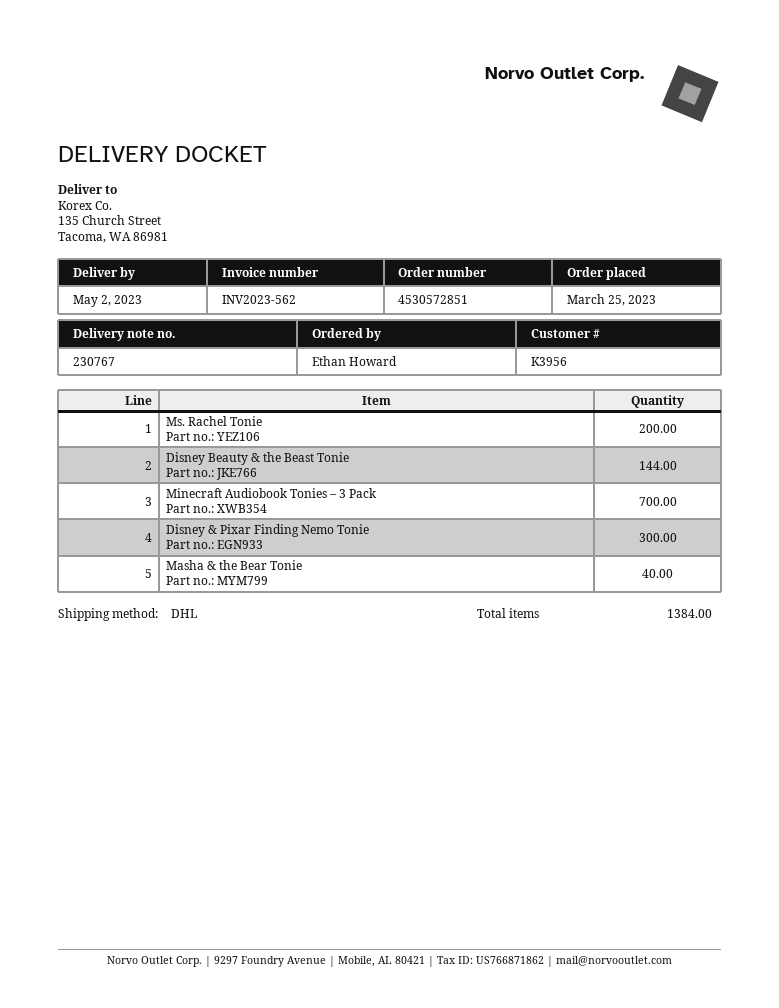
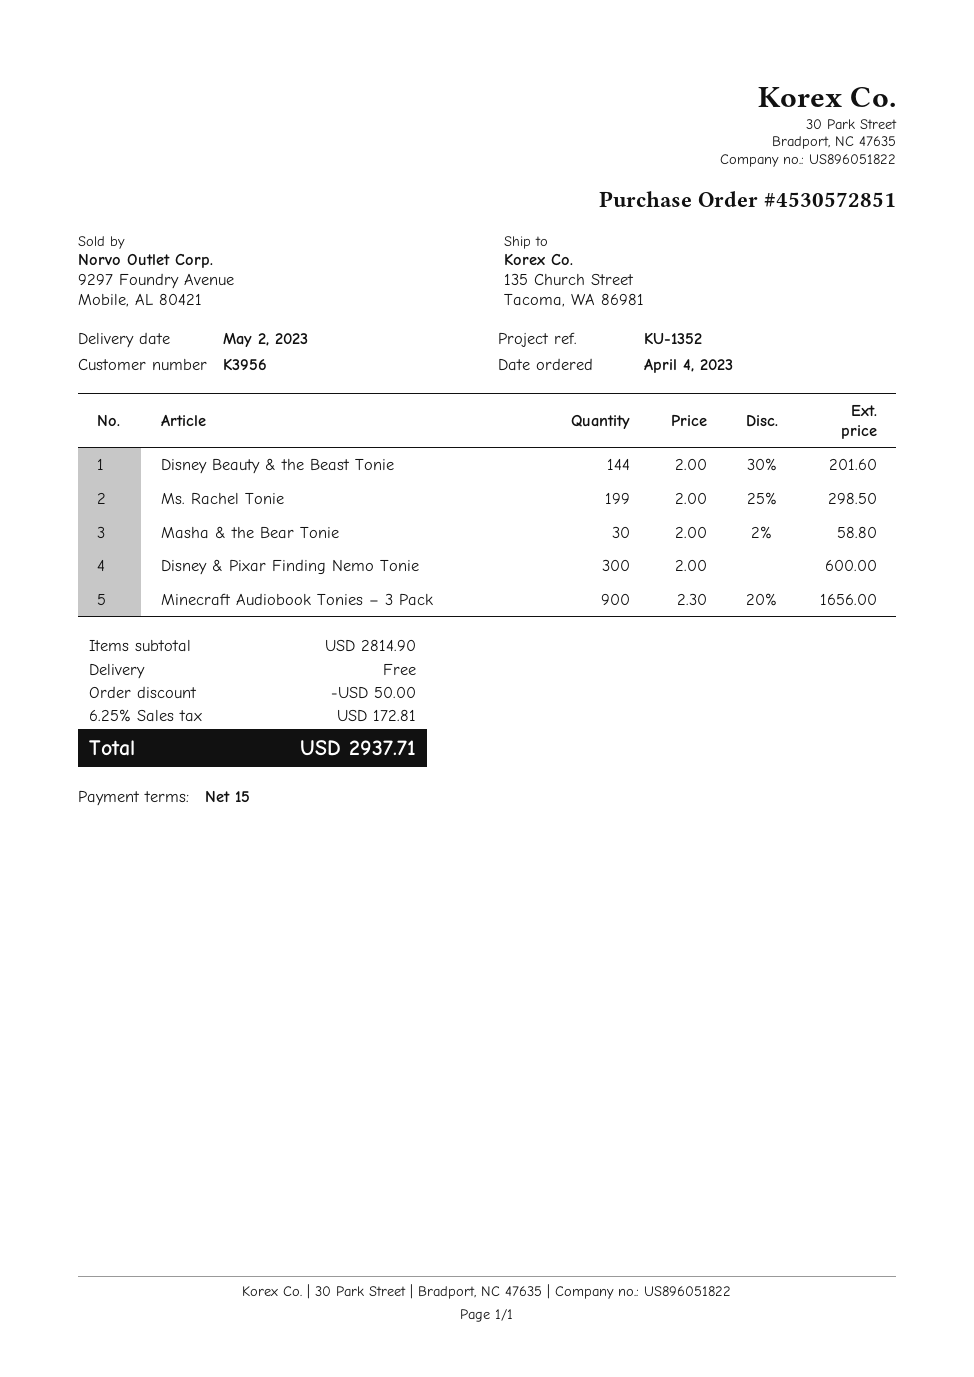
order date: 2023-03-25 -> 2023-04-04
Ms. Rachel Tonie: 200 -> 199
Minecraft Audiobook Tonies – 3 Pack: 700 -> 900
Masha & the Bear Tonie: 40 -> 30

